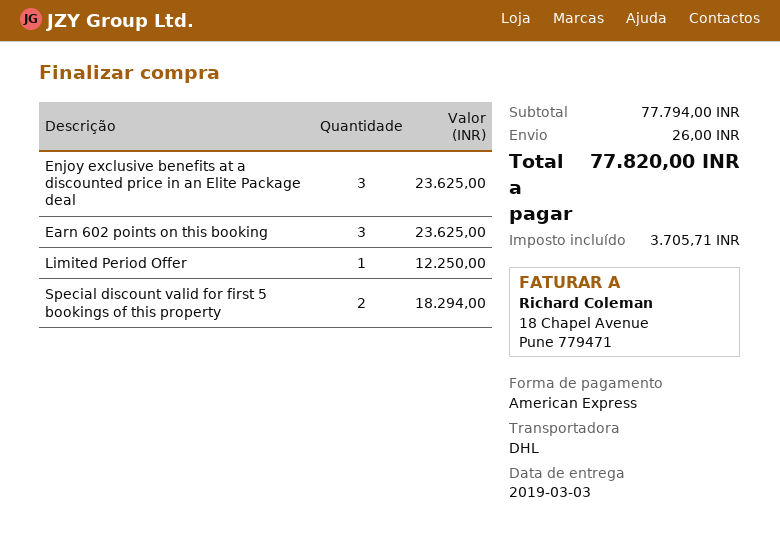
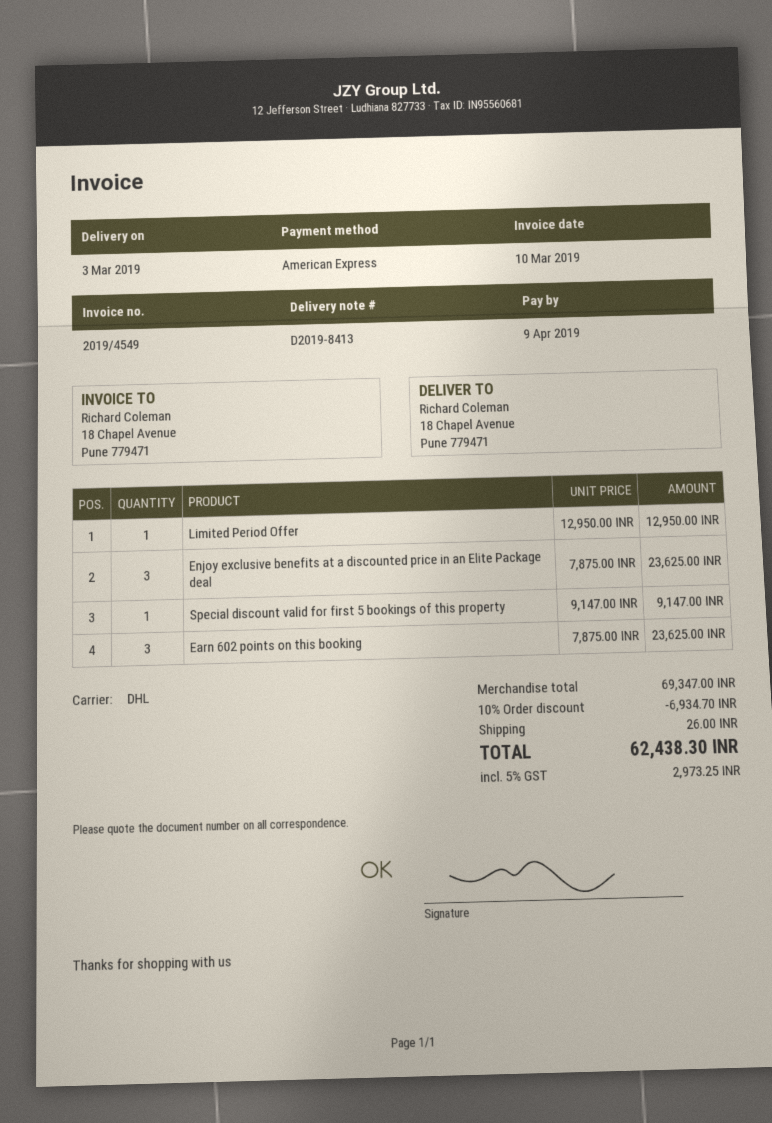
Limited Period Offer: 1 for 12250.00 -> 1 for 12950.00
Special discount valid for first 5 bookings of this property: 2 for 18294.00 -> 1 for 9147.00
subtotal: 77794.00 -> 69347.00
discount: none -> 10% = 6934.70
tax: 3705.71 -> 2973.25
total: 77820.00 -> 62438.30

